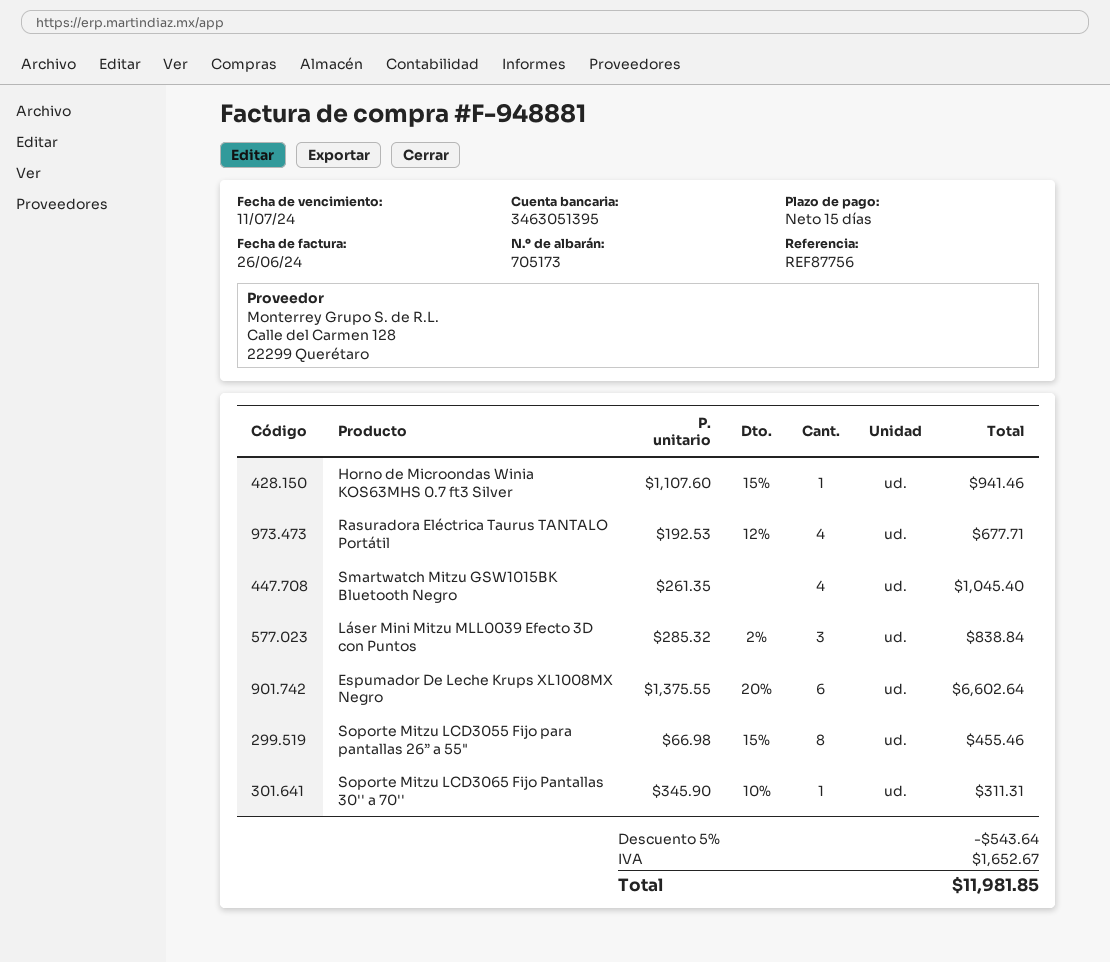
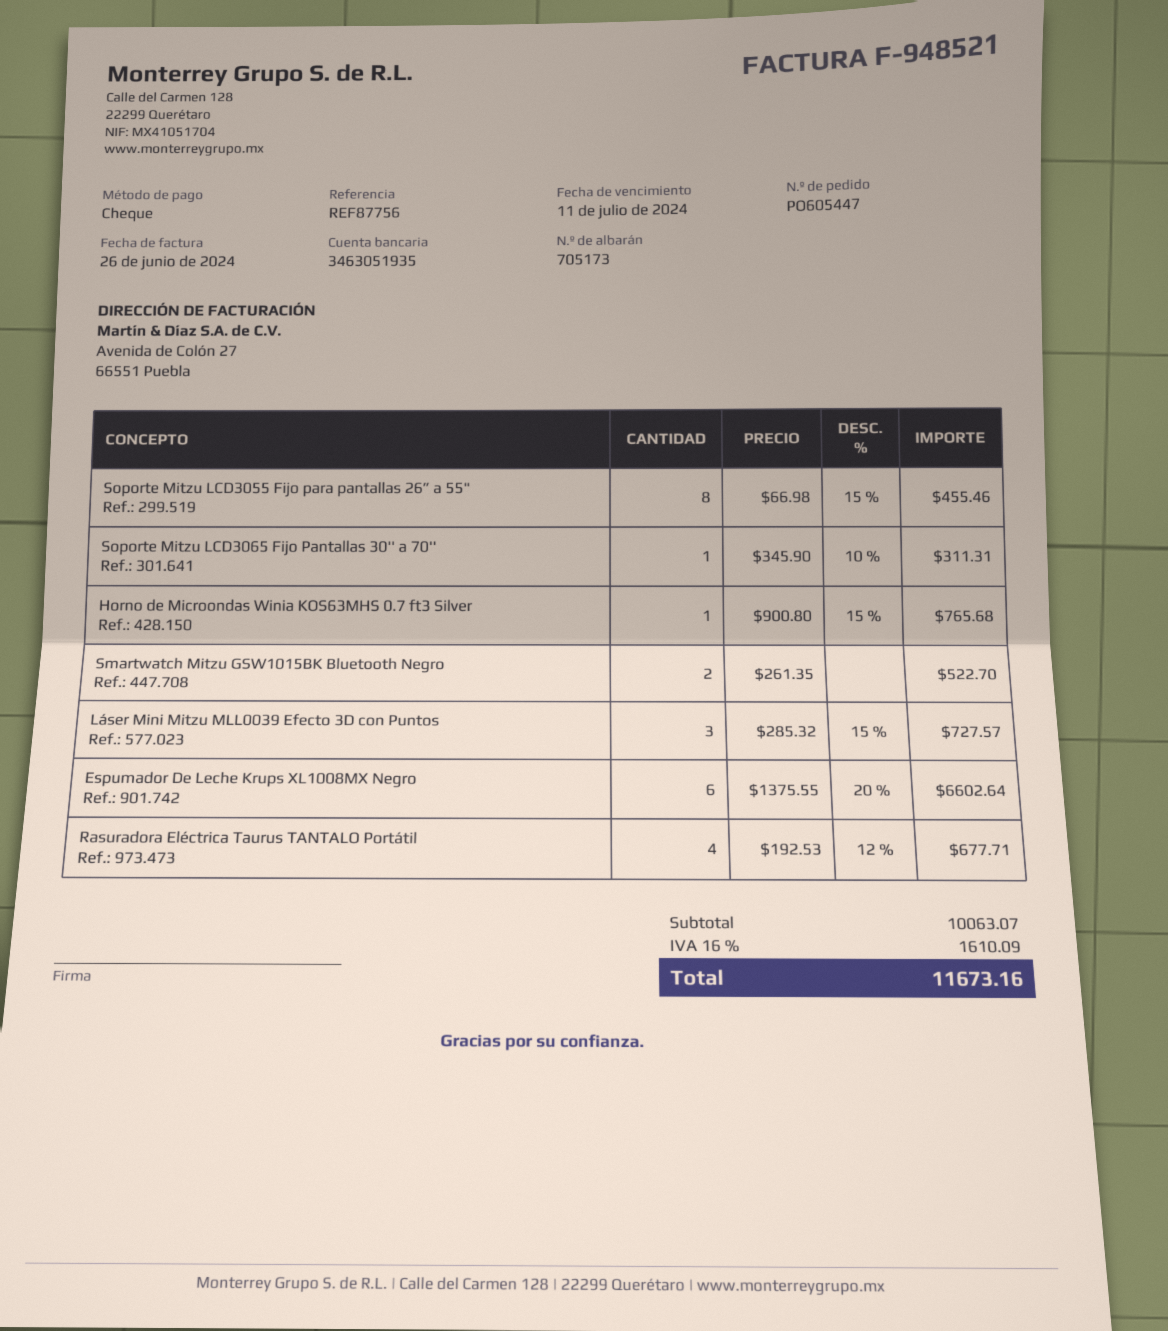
invoice number: F-948881 -> F-948521
bank account: 3463051395 -> 3463051935
Horno de Microondas Winia KOS63MHS 0.7 ft3 Silver: 1 x 1107.60 - 15% = 941.46 -> 1 x 900.80 - 15% = 765.68
Smartwatch Mitzu GSW1015BK Bluetooth Negro: 4 x 261.35 = 1045.40 -> 2 x 261.35 = 522.70
Láser Mini Mitzu MLL0039 Efecto 3D con Puntos: 3 x 285.32 - 2% = 838.84 -> 3 x 285.32 - 15% = 727.57
discount: 5% = 543.64 -> none
tax: 1652.67 -> 1610.09
total: 11981.85 -> 11673.16

